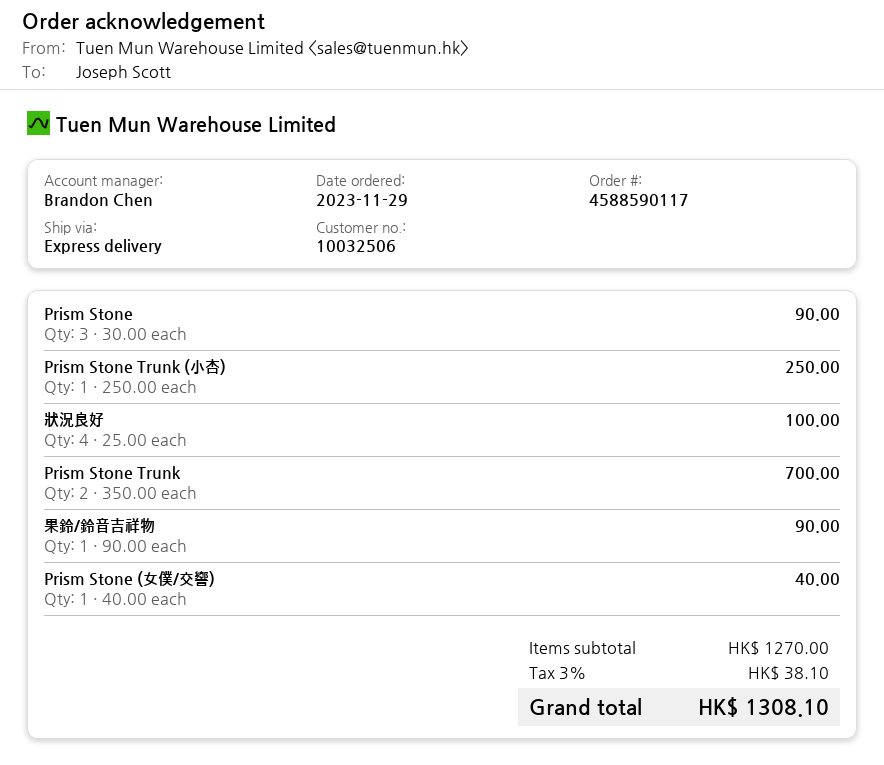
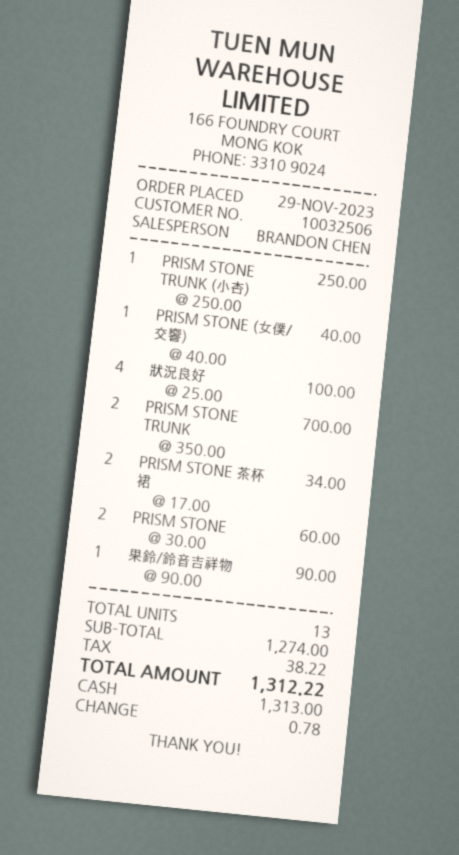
Prism Stone: 3 x 30.00 = 90.00 -> 2 x 30.00 = 60.00
PRISM STONE 茶杯裙: none -> 2 x 17.00 = 34.00
subtotal: 1270.00 -> 1274.00
tax: 38.10 -> 38.22
total: 1308.10 -> 1312.22

